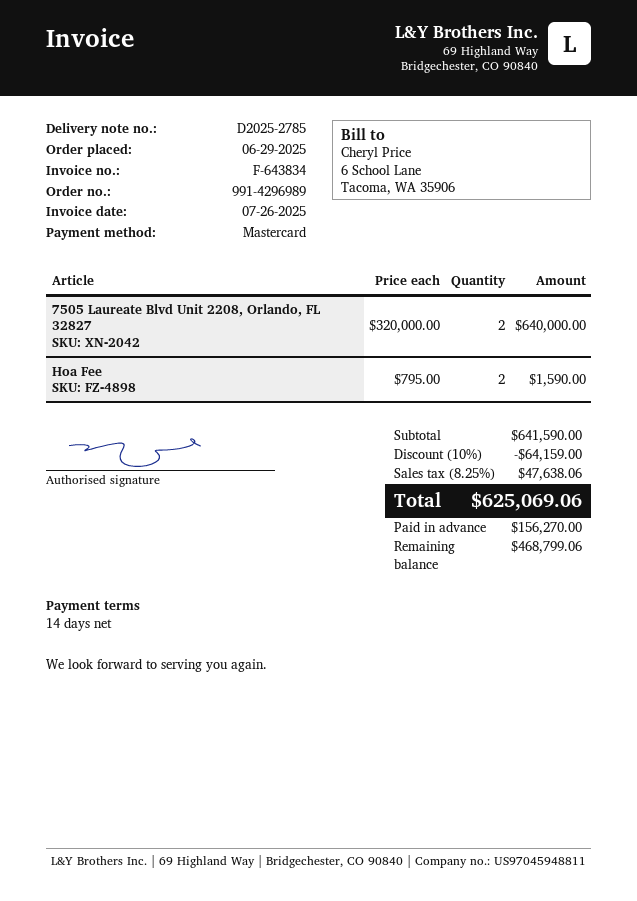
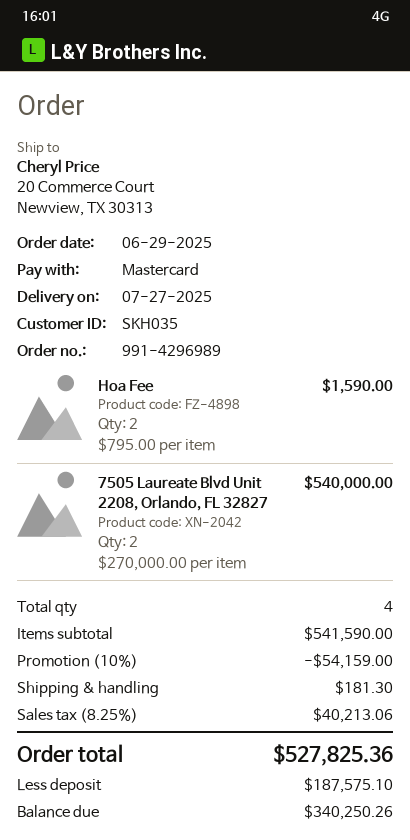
7505 Laureate Blvd Unit 2208, Orlando, FL 32827: 2 x 320000.00 = 640000.00 -> 2 x 270000.00 = 540000.00
subtotal: 641590.00 -> 541590.00
discount: 10% = 64159.00 -> 10% = 54159.00
shipping: none -> 181.30
tax: 8.25% = 47638.06 -> 8.25% = 40213.06
total: 625069.06 -> 527825.36
deposit: 156270.00 -> 187575.10
balance: 468799.06 -> 340250.26

